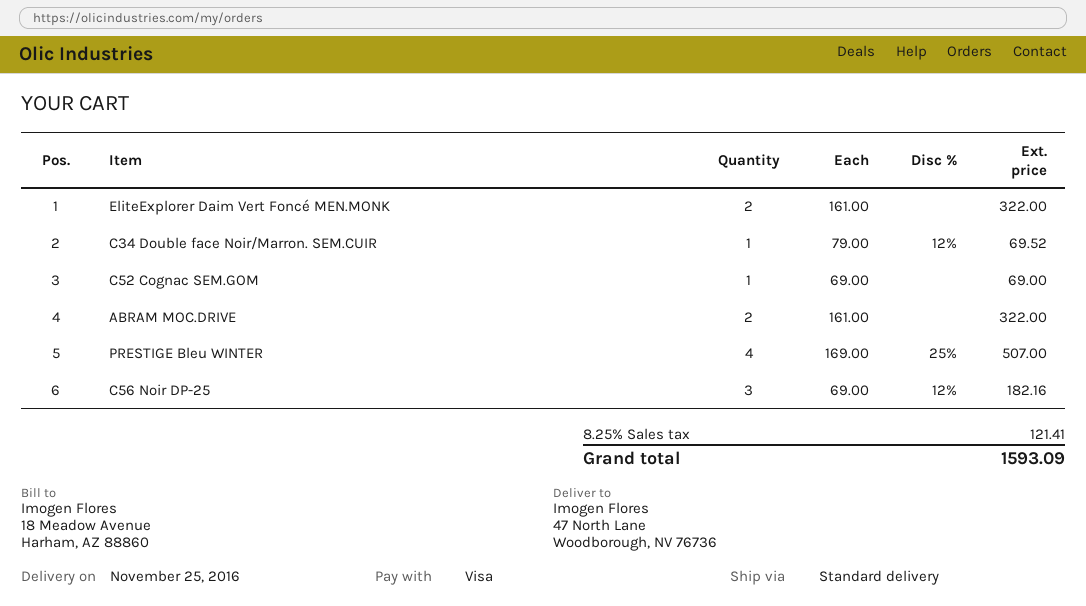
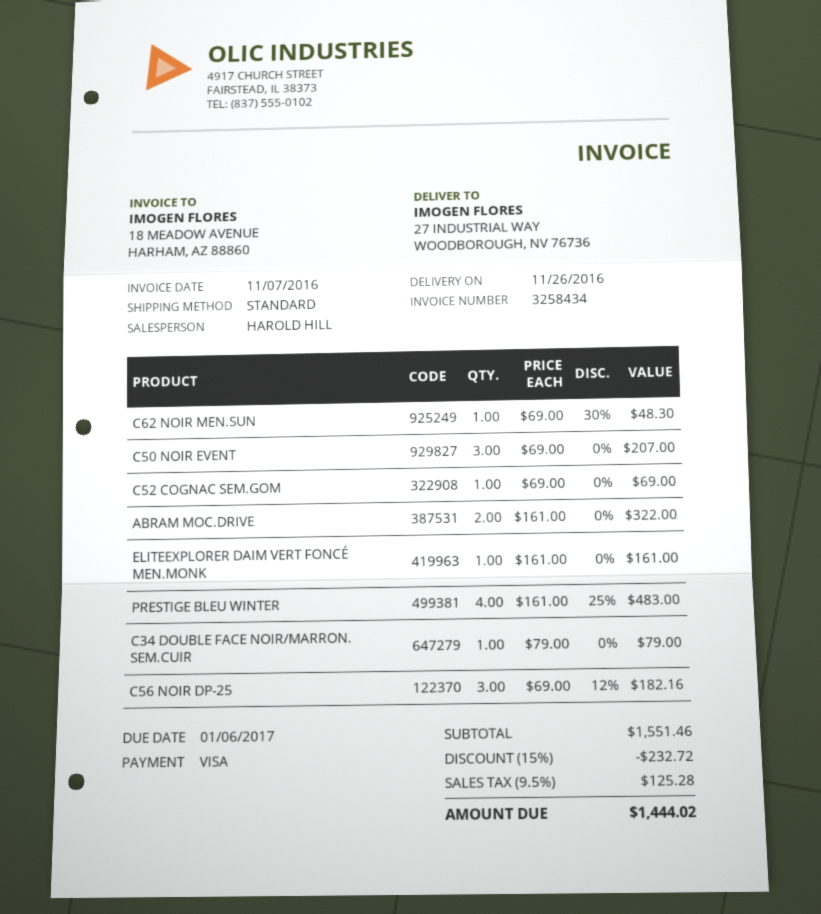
delivery date: 2016-11-25 -> 2016-11-26
ship to: 47 North Lane, Woodborough, NV 76736 -> 27 INDUSTRIAL WAY, WOODBOROUGH, NV 76736
EliteExplorer Daim Vert Foncé MEN.MONK: 2 x 161.00 = 322.00 -> 1 x 161.00 = 161.00
C34 Double face Noir/Marron. SEM.CUIR: 1 x 79.00 - 12% = 69.52 -> 1 x 79.00 = 79.00
PRESTIGE Bleu WINTER: 4 x 169.00 - 25% = 507.00 -> 4 x 161.00 - 25% = 483.00
C62 NOIR MEN.SUN: none -> 1 x 69.00 - 30% = 48.30
C50 NOIR EVENT: none -> 3 x 69.00 = 207.00
discount: none -> 15% = 232.72
tax: 8.25% = 121.41 -> 9.5% = 125.28
total: 1593.09 -> 1444.02

